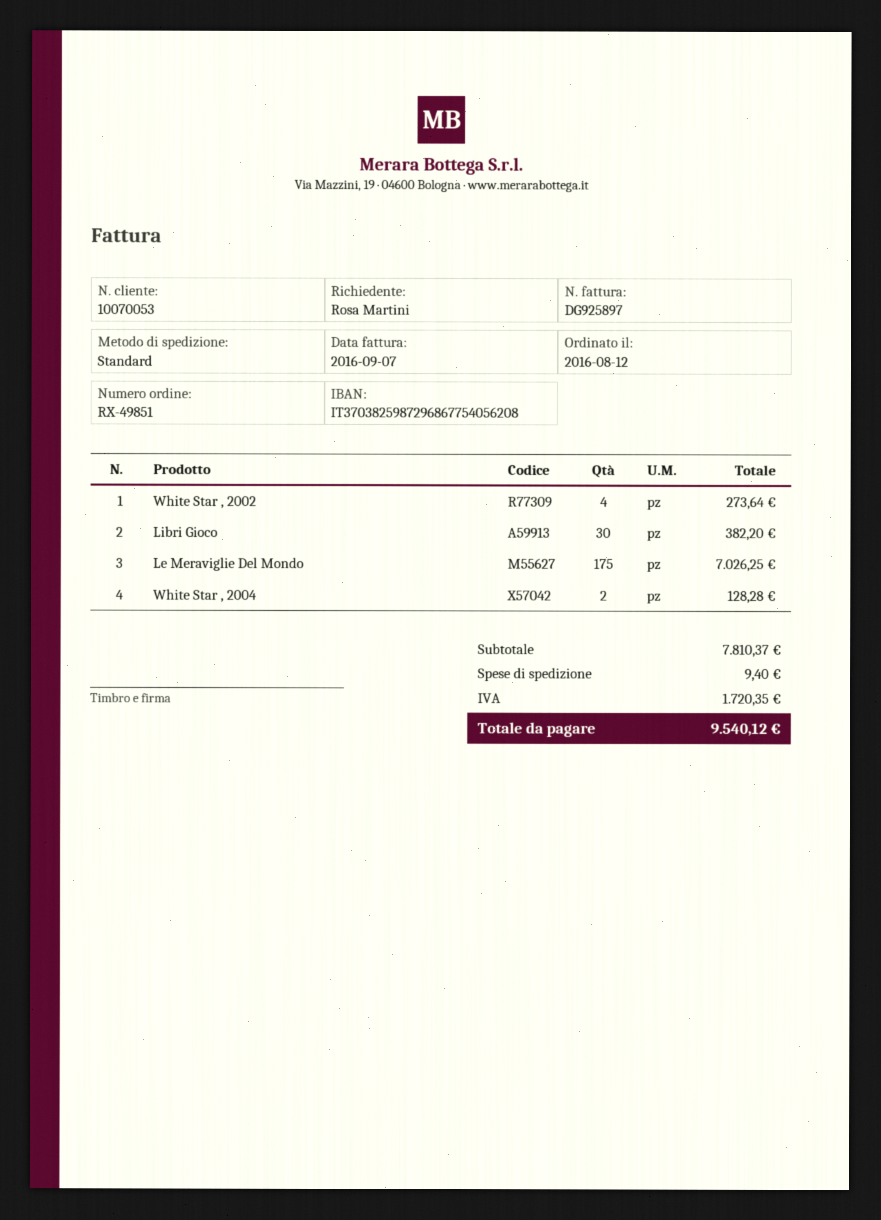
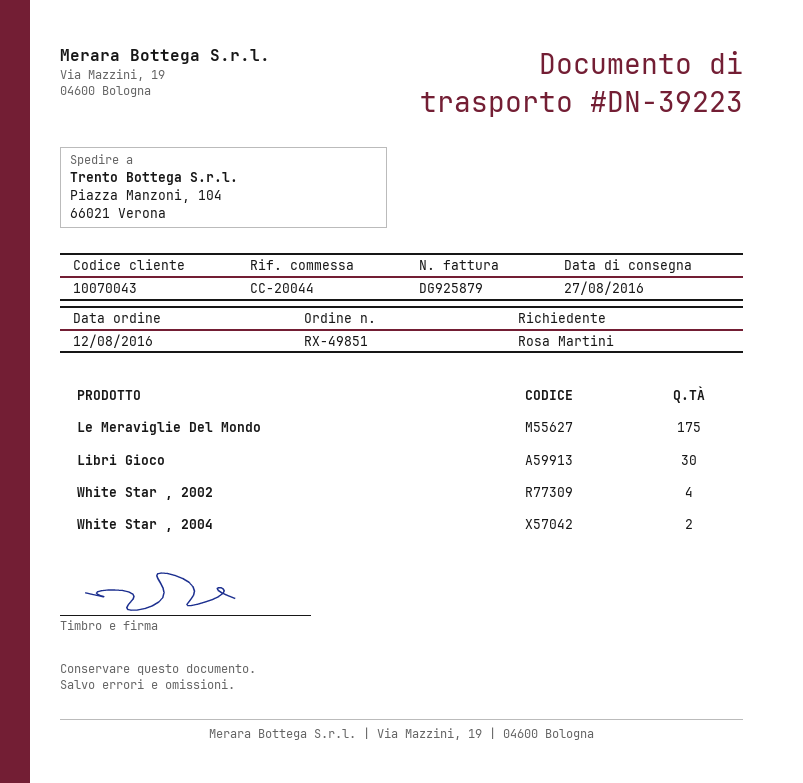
invoice number: DG925897 -> DG925879
customer number: 10070053 -> 10070043

